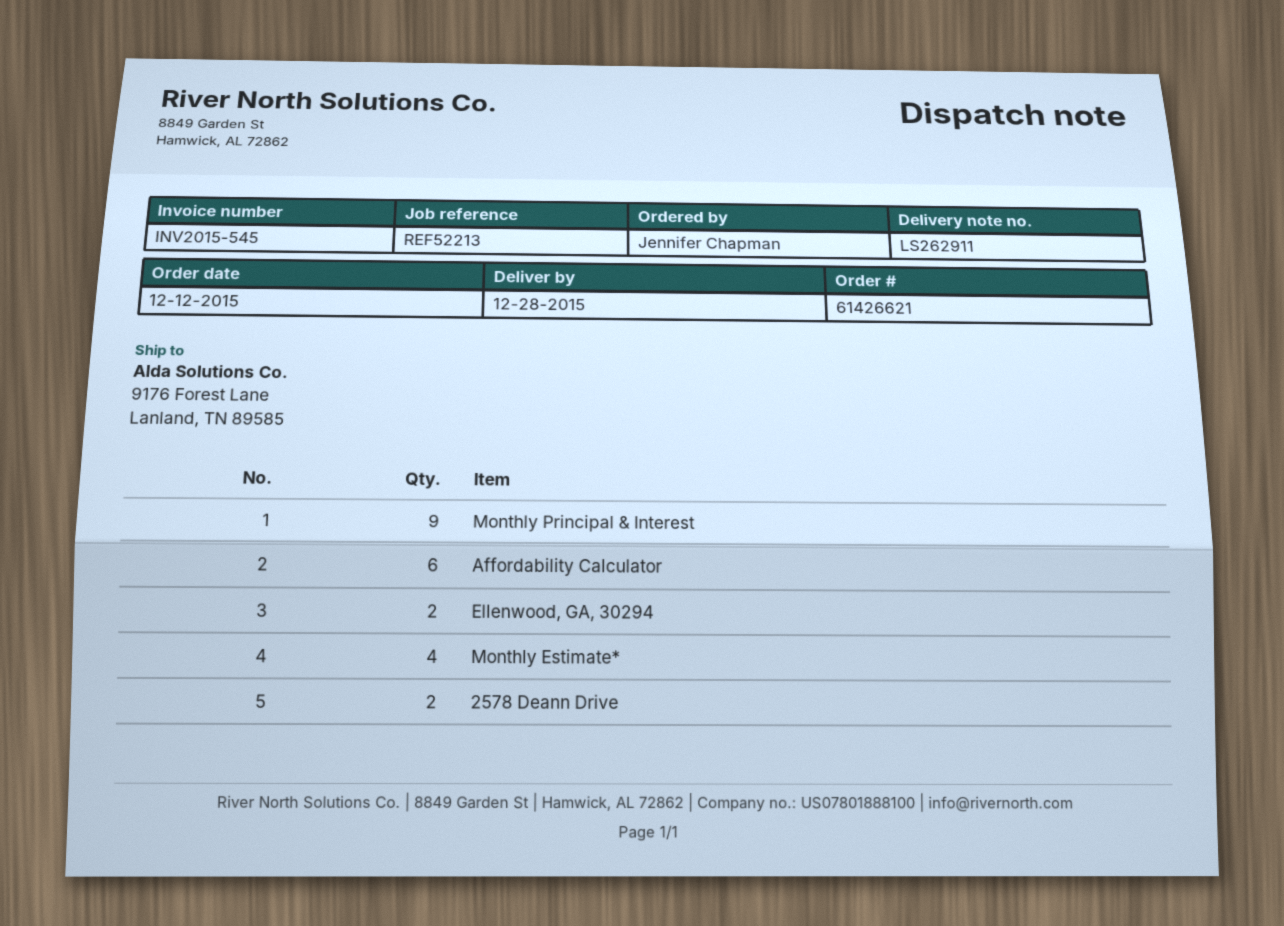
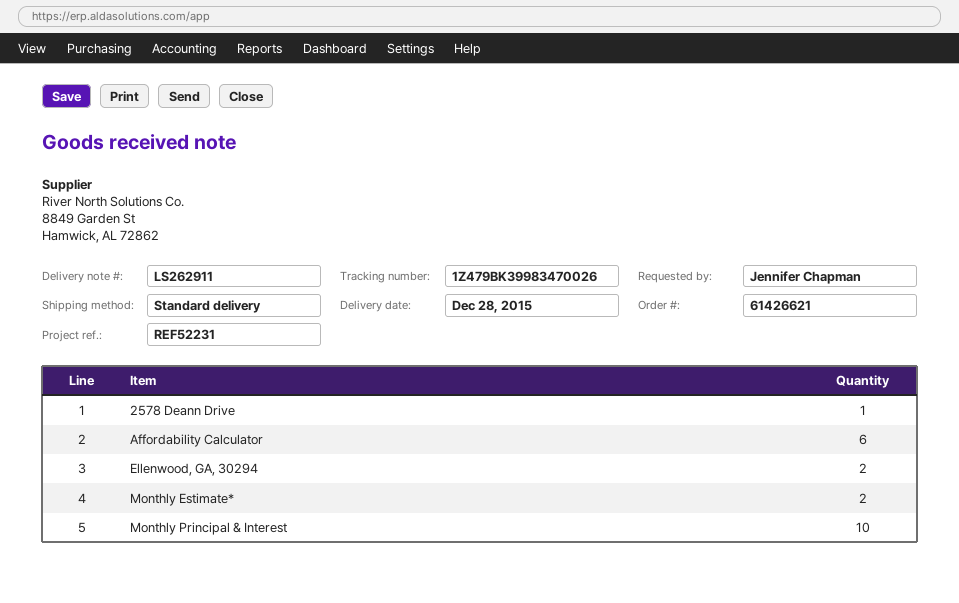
reference: REF52213 -> REF52231
Monthly Principal & Interest: 9 -> 10
Monthly Estimate*: 4 -> 2
2578 Deann Drive: 2 -> 1

